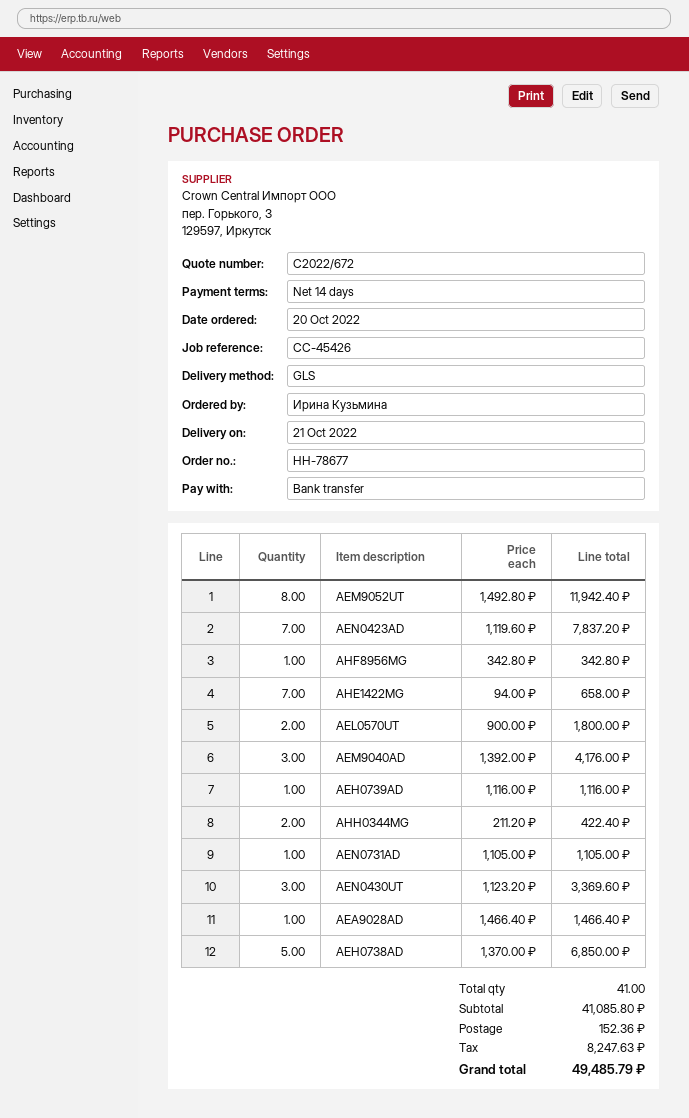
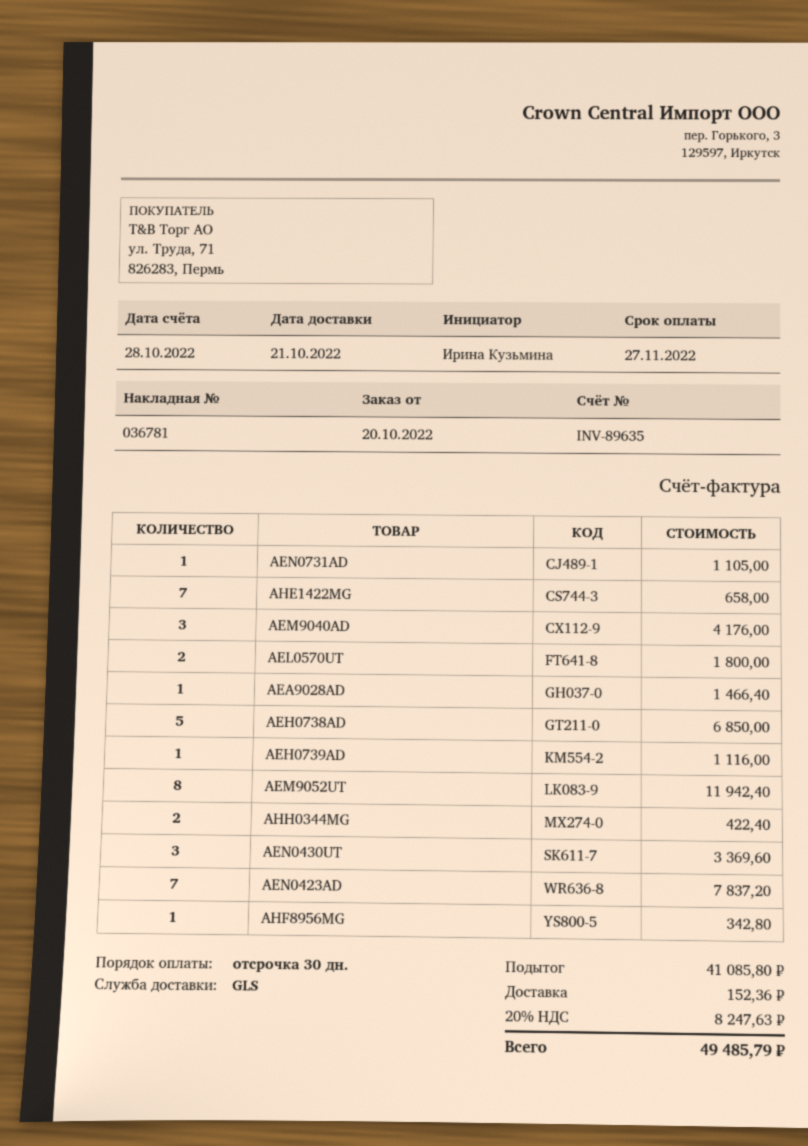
payment terms: 14 days -> 30 days

